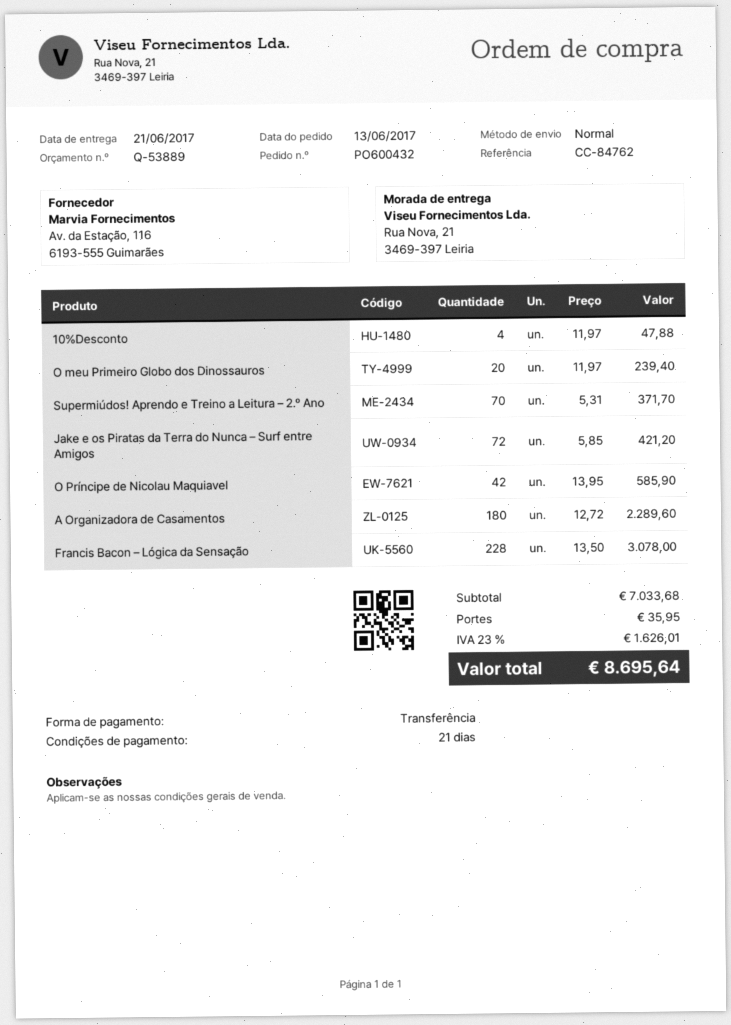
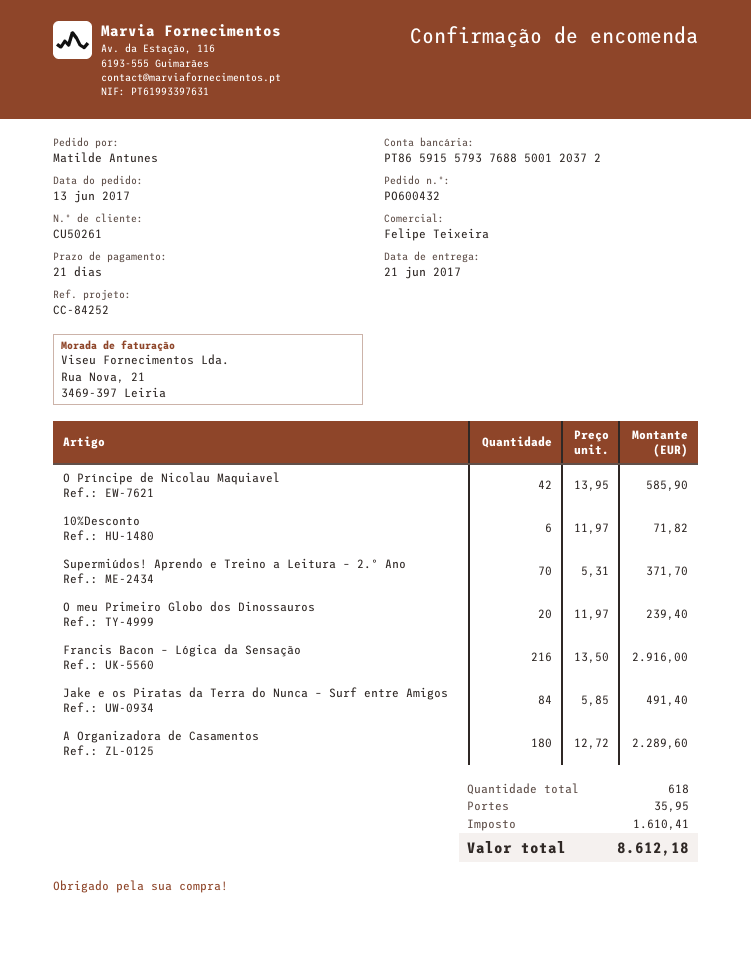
reference: CC-84762 -> CC-84252
10%Desconto: 4 x 11.97 = 47.88 -> 6 x 11.97 = 71.82
Jake e os Piratas da Terra do Nunca – Surf entre Amigos: 72 x 5.85 = 421.20 -> 84 x 5.85 = 491.40
Francis Bacon – Lógica da Sensação: 228 x 13.50 = 3078.00 -> 216 x 13.50 = 2916.00
tax: 1626.01 -> 1610.41
total: 8695.64 -> 8612.18

